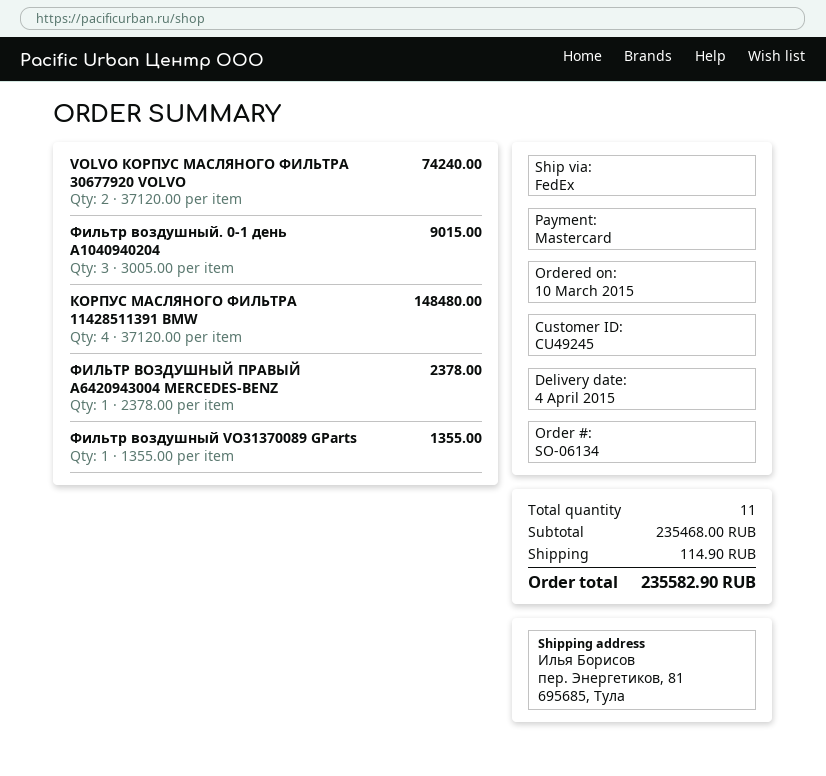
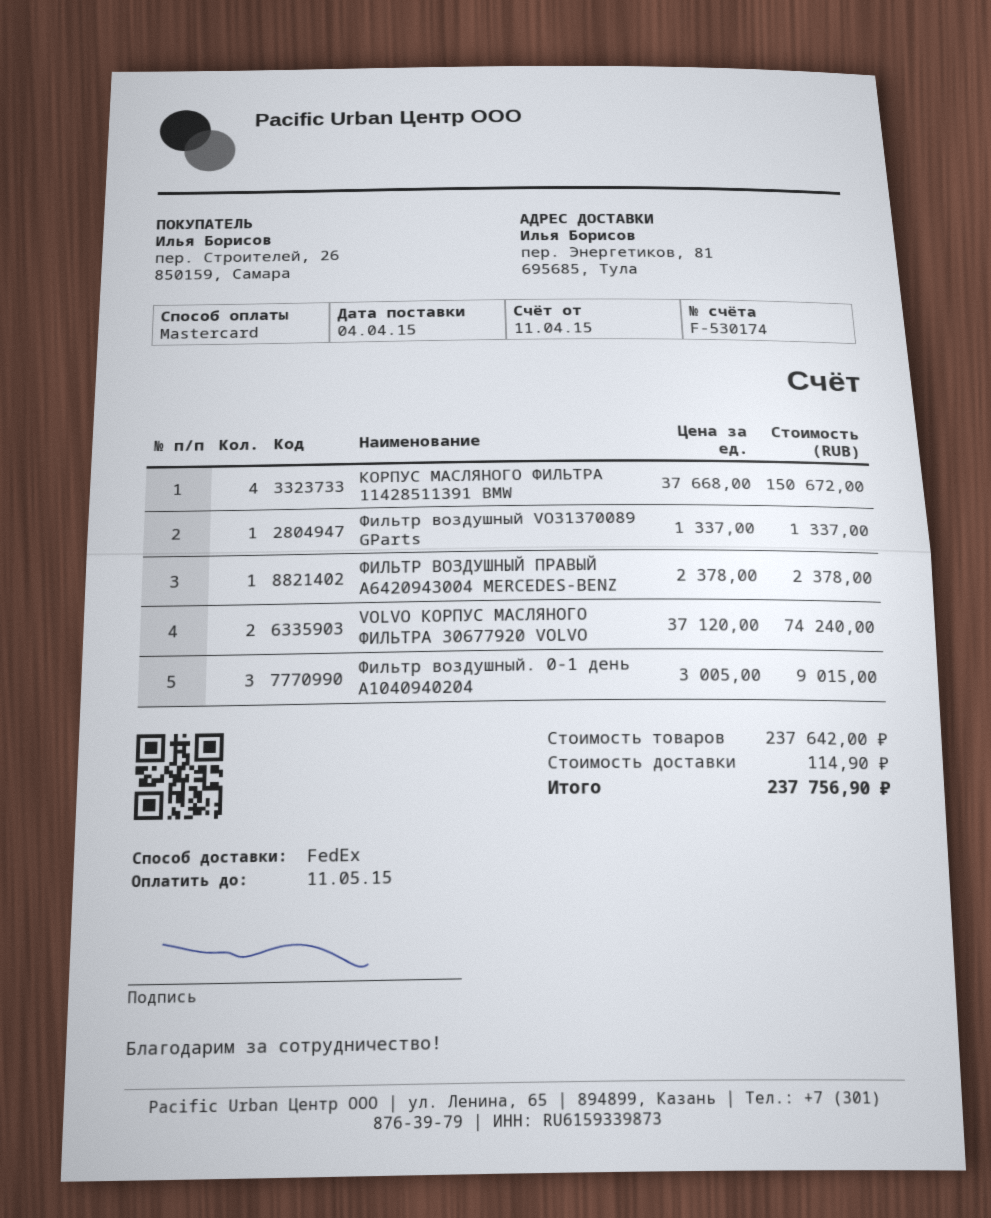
КОРПУС МАСЛЯНОГО ФИЛЬТРА 11428511391 BMW: 4 x 37120.00 = 148480.00 -> 4 x 37668.00 = 150672.00
Фильтр воздушный VO31370089 GParts: 1 x 1355.00 = 1355.00 -> 1 x 1337.00 = 1337.00
subtotal: 235468.00 -> 237642.00
total: 235582.90 -> 237756.90

